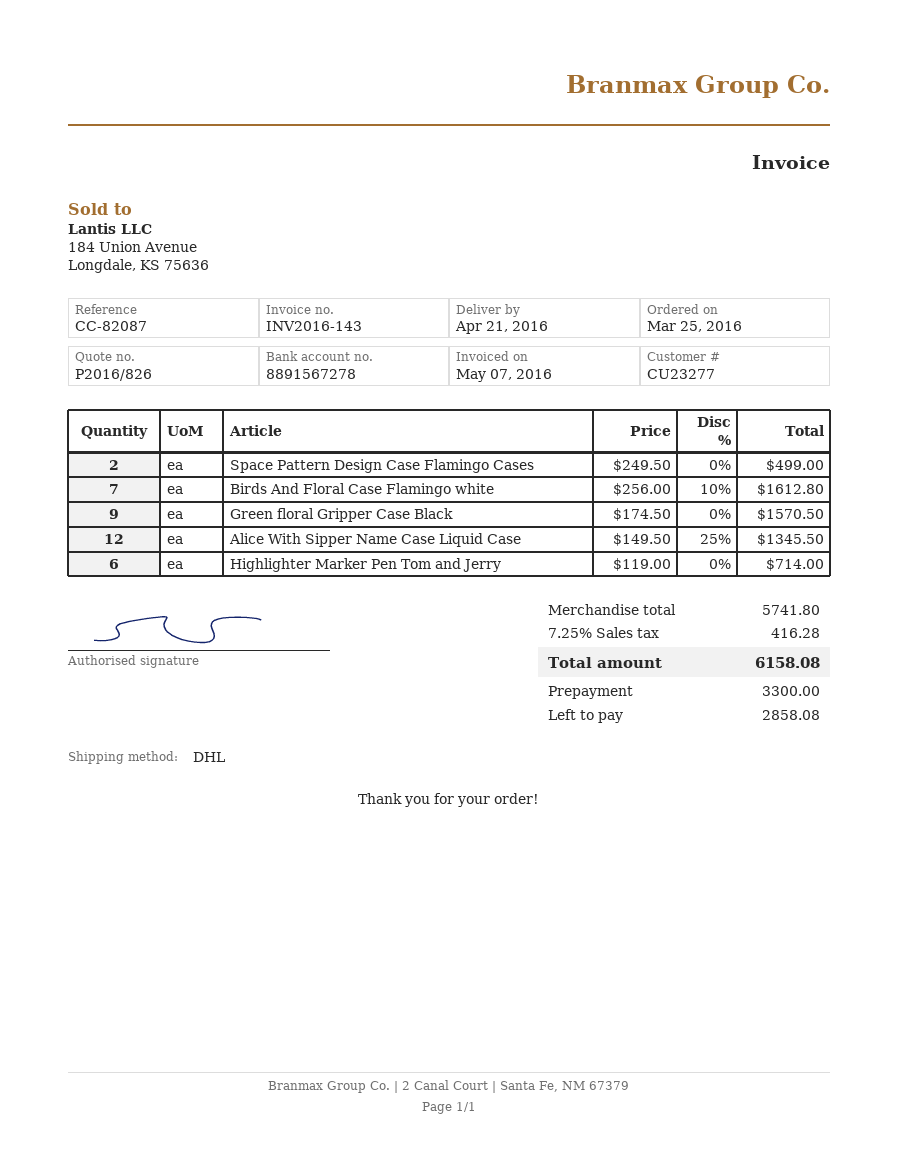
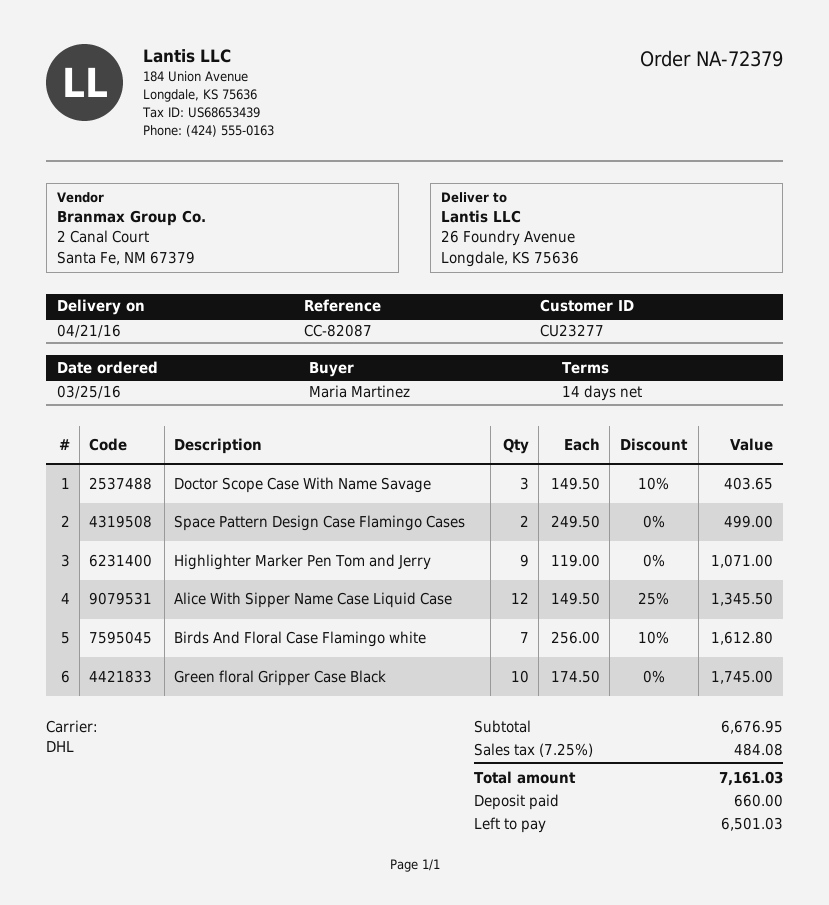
Green floral Gripper Case Black: 9 x 174.50 = 1570.50 -> 10 x 174.50 = 1745.00
Highlighter Marker Pen Tom and Jerry: 6 x 119.00 = 714.00 -> 9 x 119.00 = 1071.00
Doctor Scope Case With Name Savage: none -> 3 x 149.50 - 10% = 403.65
subtotal: 5741.80 -> 6676.95
tax: 7.25% = 416.28 -> 7.25% = 484.08
total: 6158.08 -> 7161.03
deposit: 3300.00 -> 660.00
balance: 2858.08 -> 6501.03

